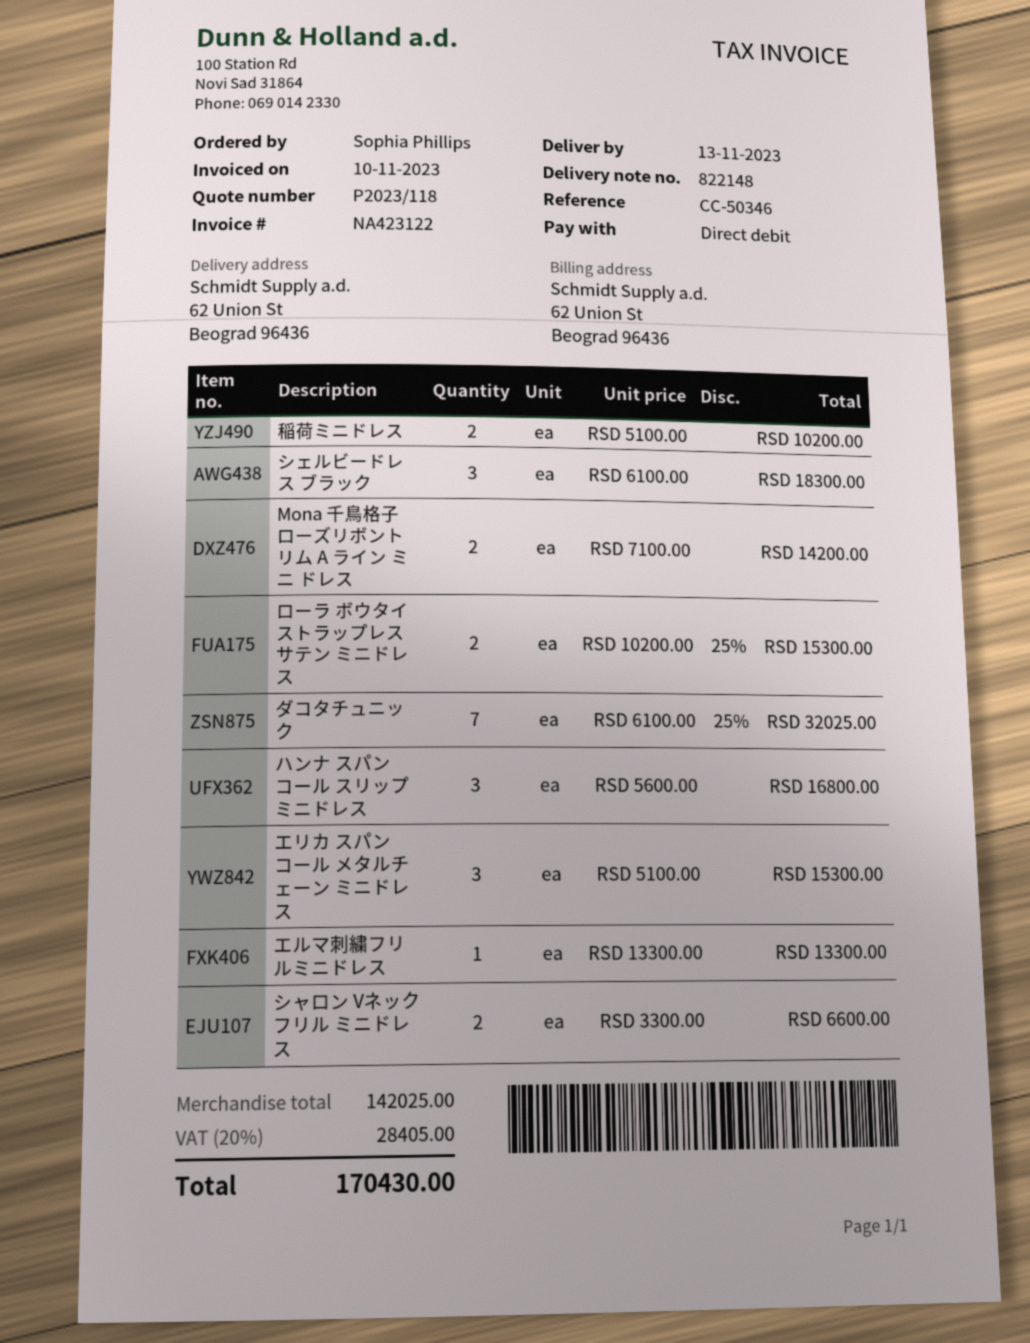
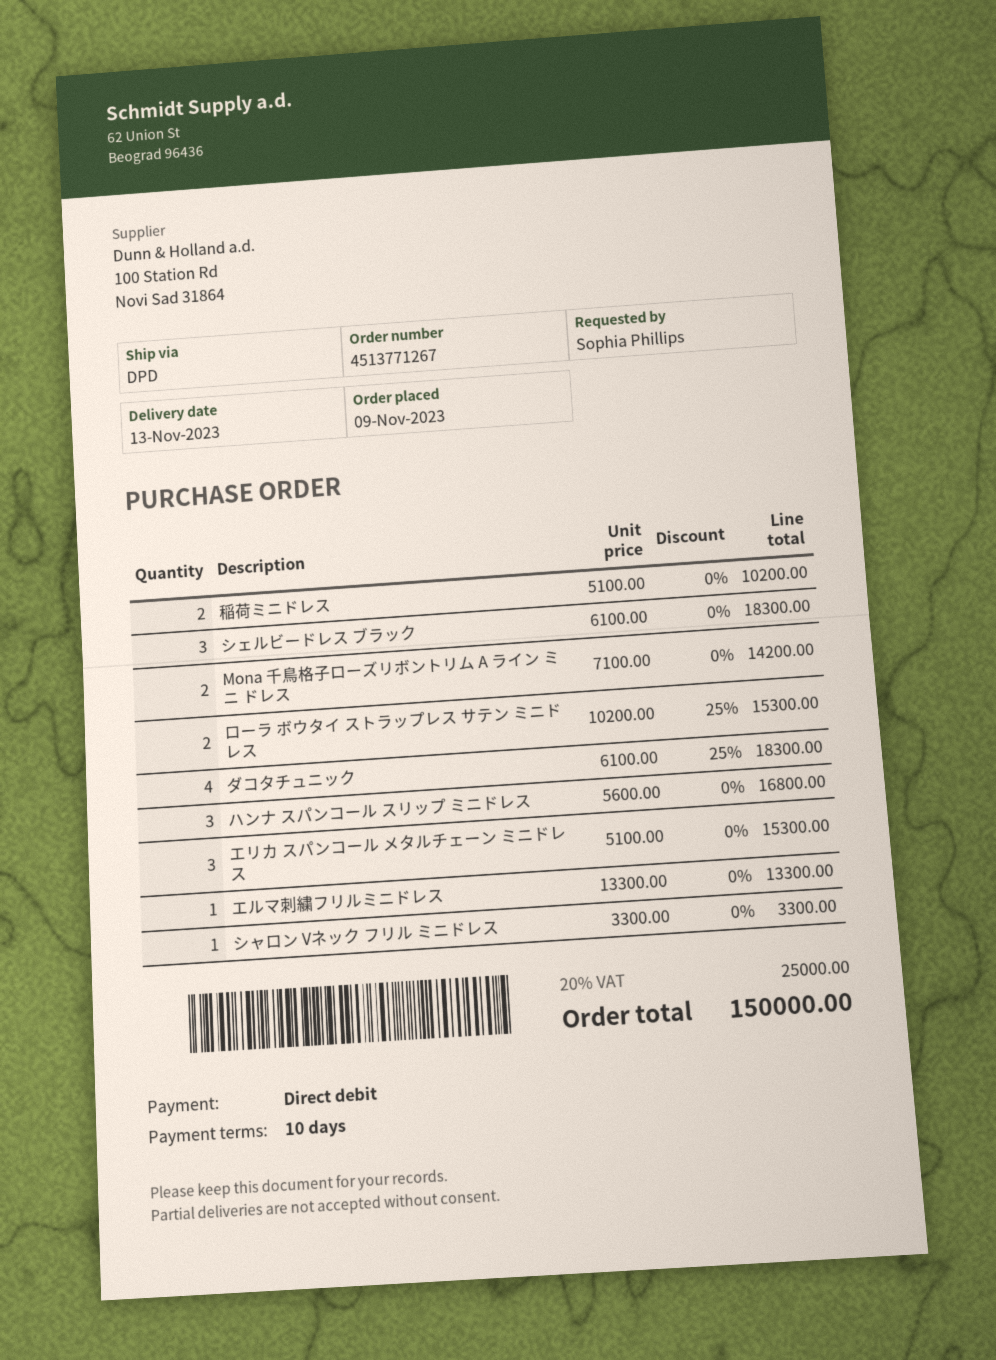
ダコタチュニック: 7 x 6100.00 - 25% = 32025.00 -> 4 x 6100.00 - 25% = 18300.00
シャロン Vネック フリル ミニドレス: 2 x 3300.00 = 6600.00 -> 1 x 3300.00 = 3300.00
tax: 20% = 28405.00 -> 20% = 25000.00
total: 170430.00 -> 150000.00

